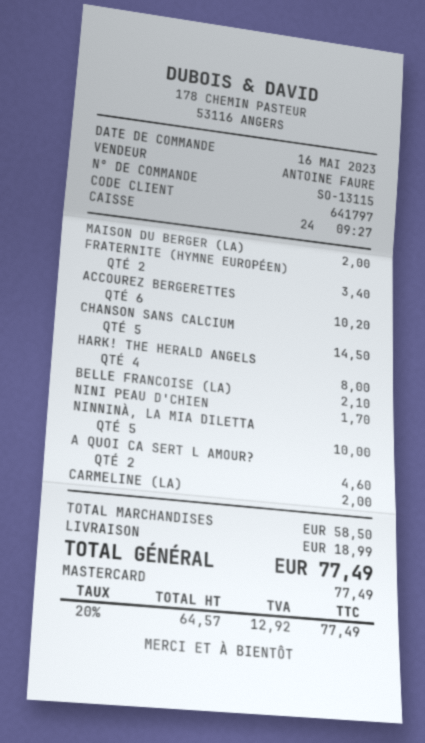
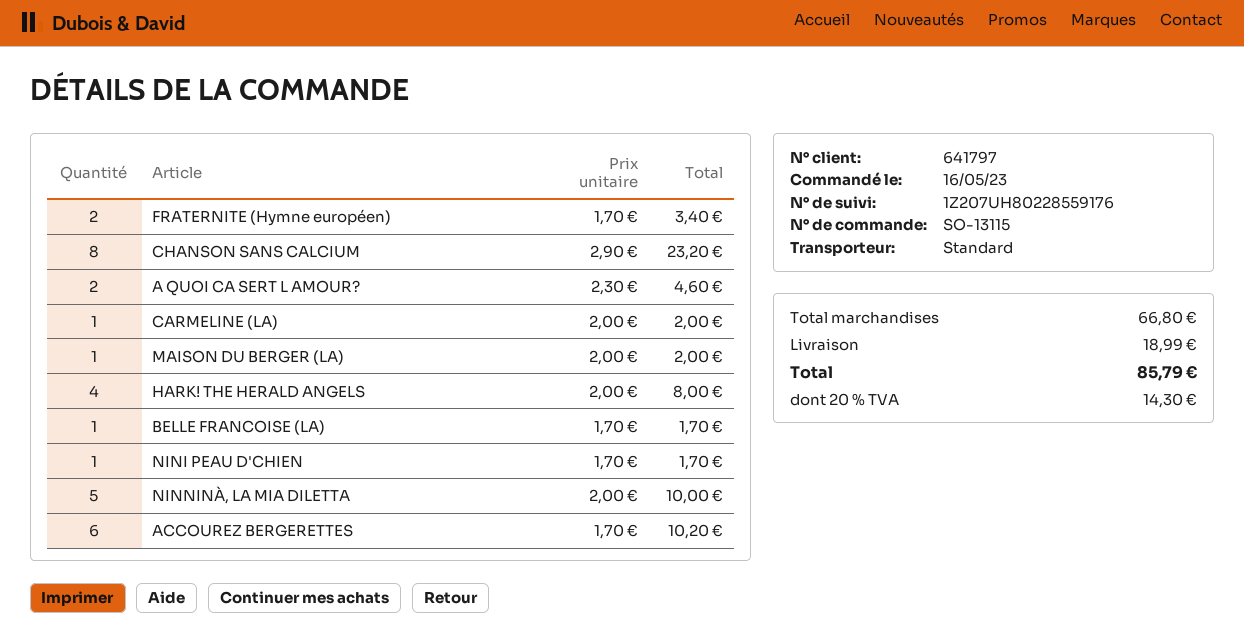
CHANSON SANS CALCIUM: 5 for 14.50 -> 8 for 23.20
BELLE FRANCOISE (LA): 1 for 2.10 -> 1 for 1.70
subtotal: 58.50 -> 66.80
tax: 20% = 12.92 -> 20% = 14.30
total: 77.49 -> 85.79

